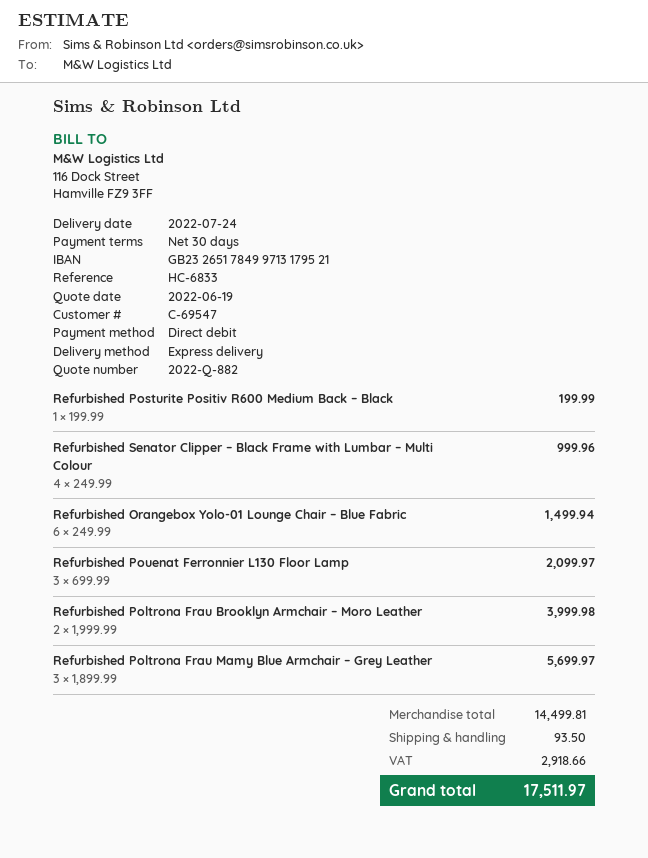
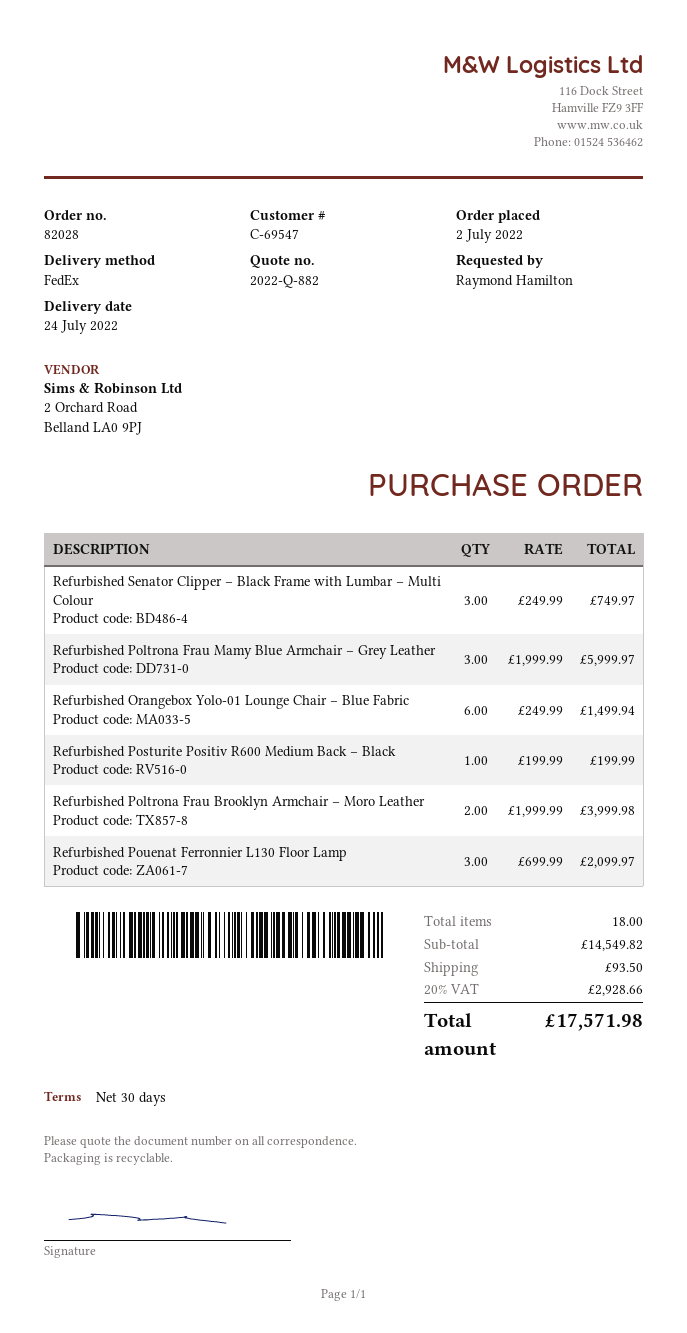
shipping method: express -> FedEx
Refurbished Senator Clipper – Black Frame with Lumbar – Multi Colour: 4 x 249.99 = 999.96 -> 3 x 249.99 = 749.97
Refurbished Poltrona Frau Mamy Blue Armchair – Grey Leather: 3 x 1899.99 = 5699.97 -> 3 x 1999.99 = 5999.97
subtotal: 14499.81 -> 14549.82
tax: 2918.66 -> 2928.66
total: 17511.97 -> 17571.98

